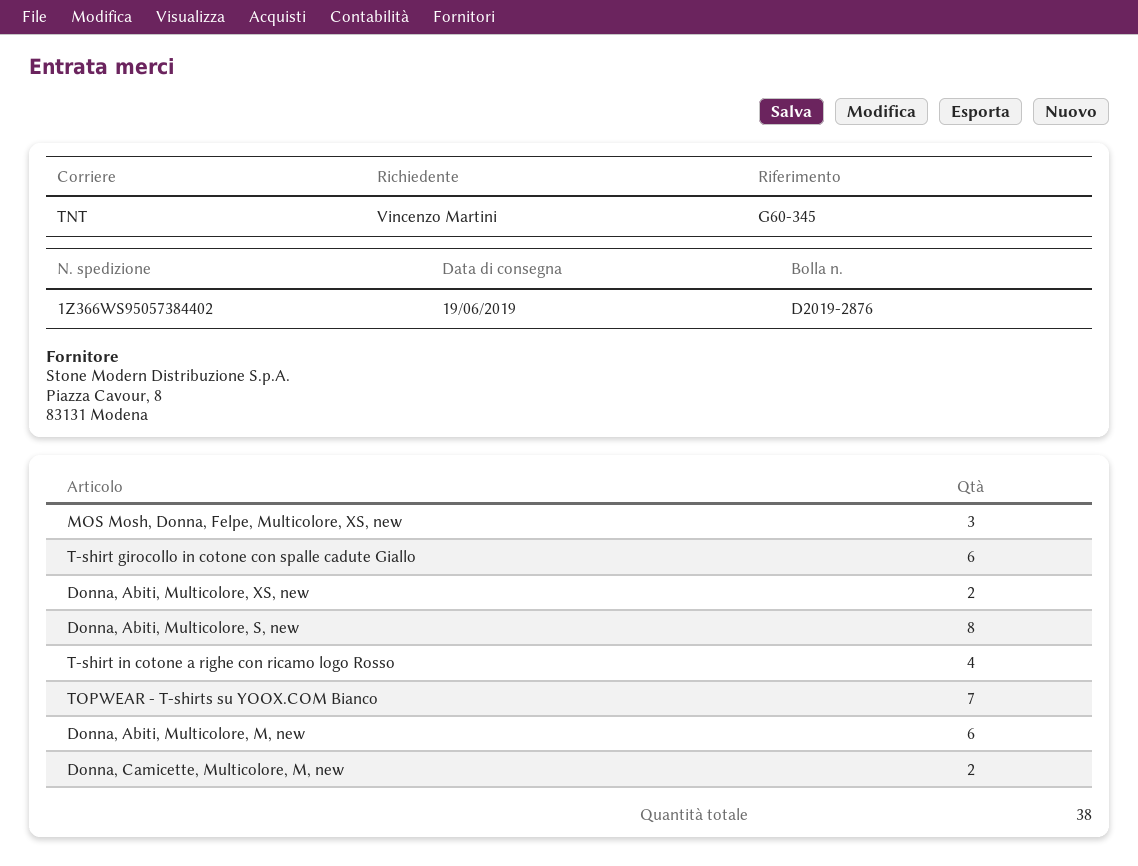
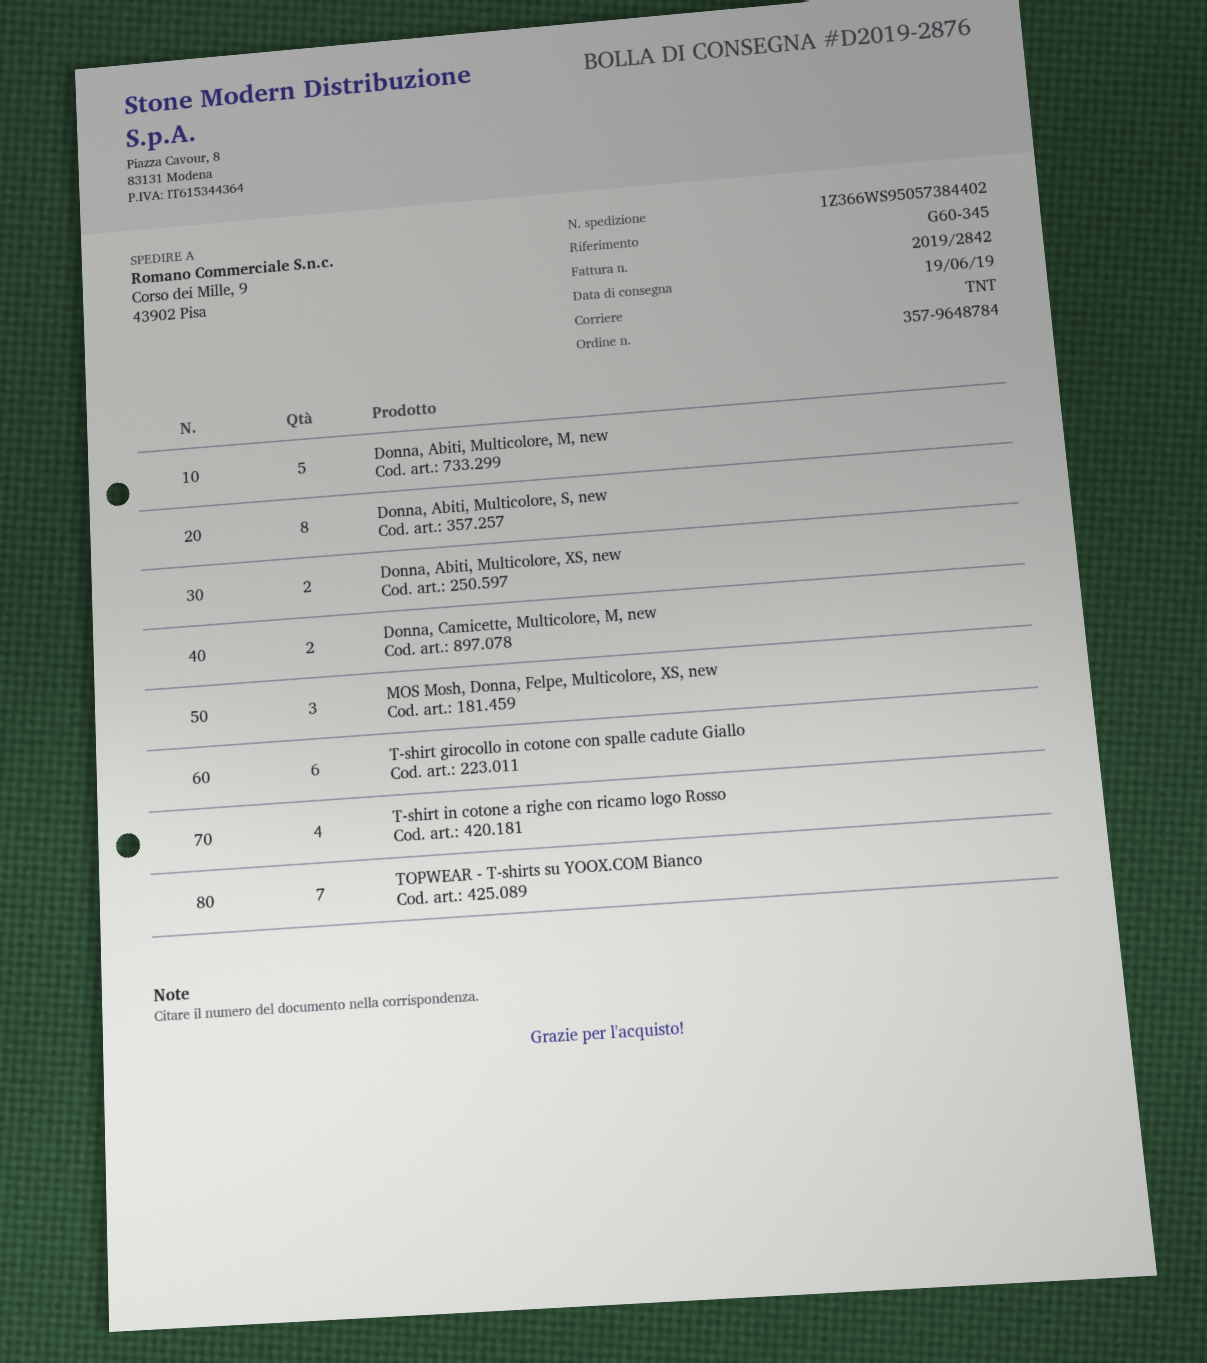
Donna, Abiti, Multicolore, M, new: 6 -> 5

